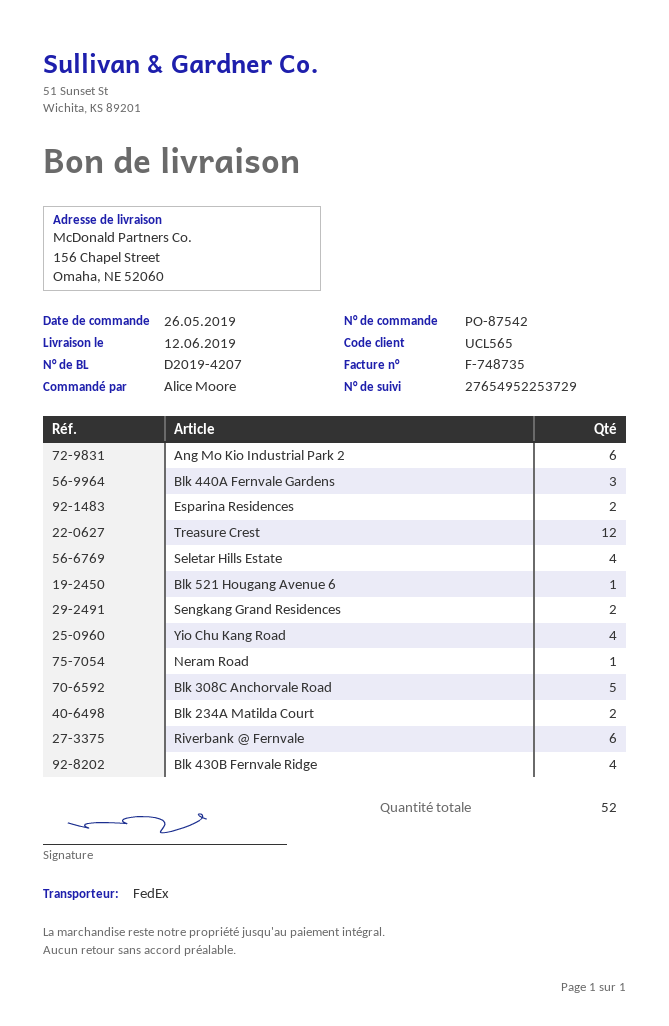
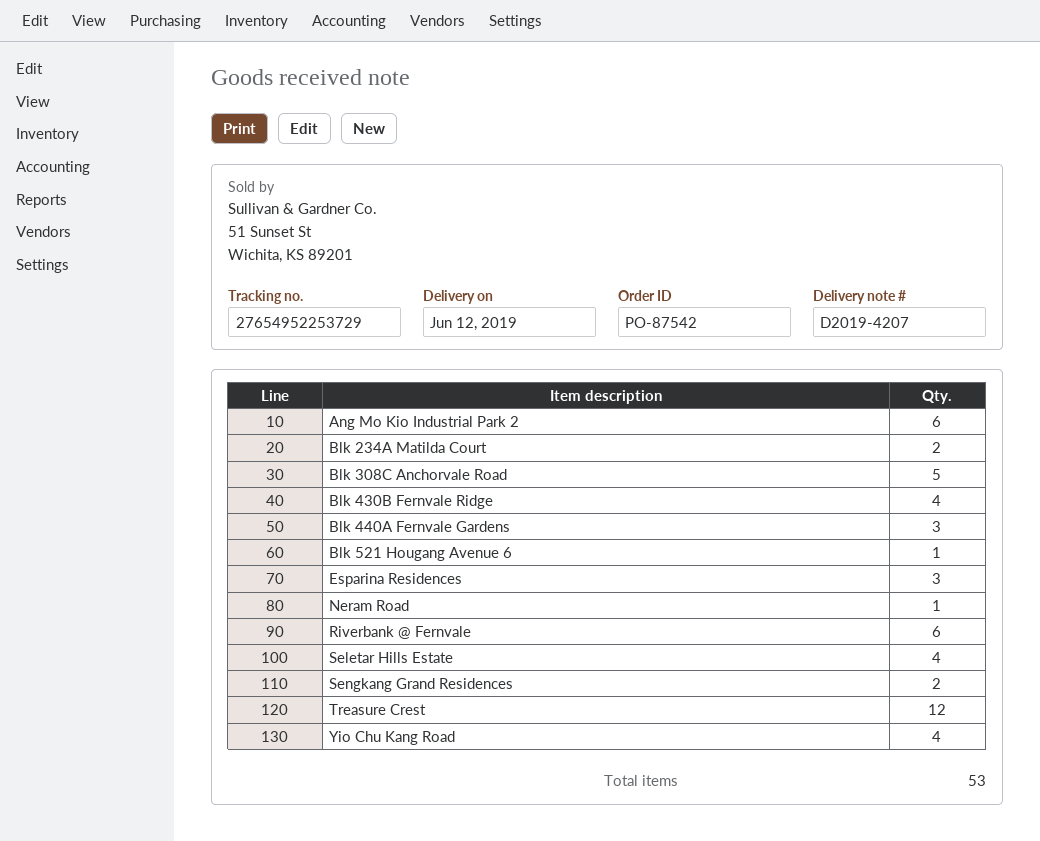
Esparina Residences: 2 -> 3
total quantity: 52 -> 53

